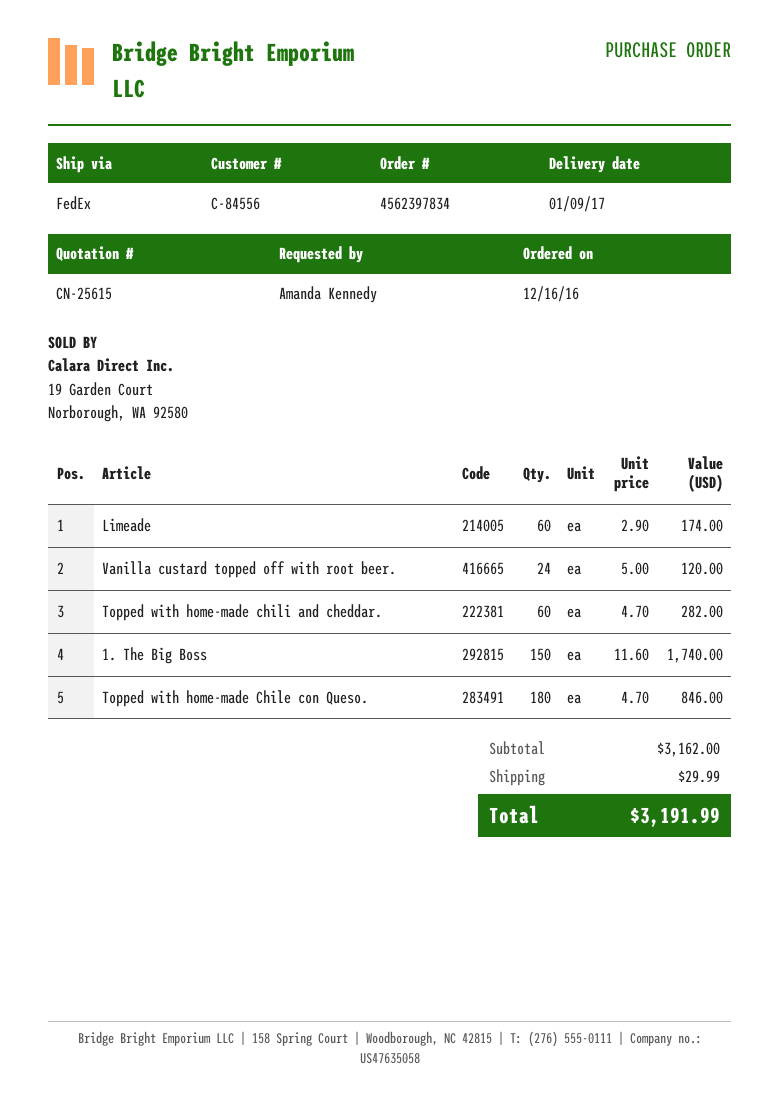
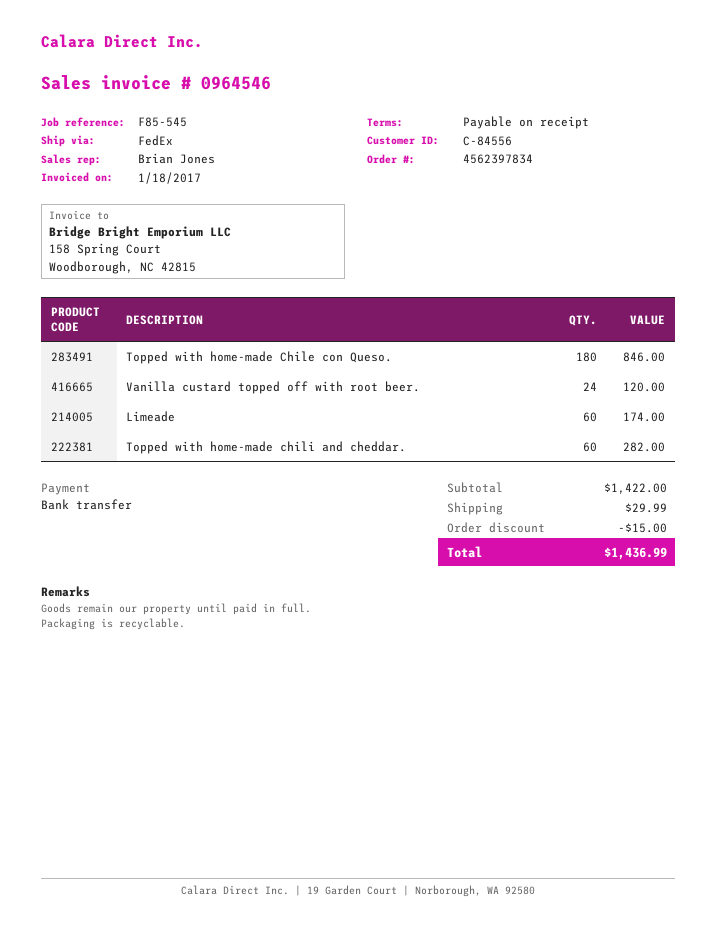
1. The Big Boss: 150 for 1740.00 -> none
subtotal: 3162.00 -> 1422.00
discount: none -> 15.00
total: 3191.99 -> 1436.99

